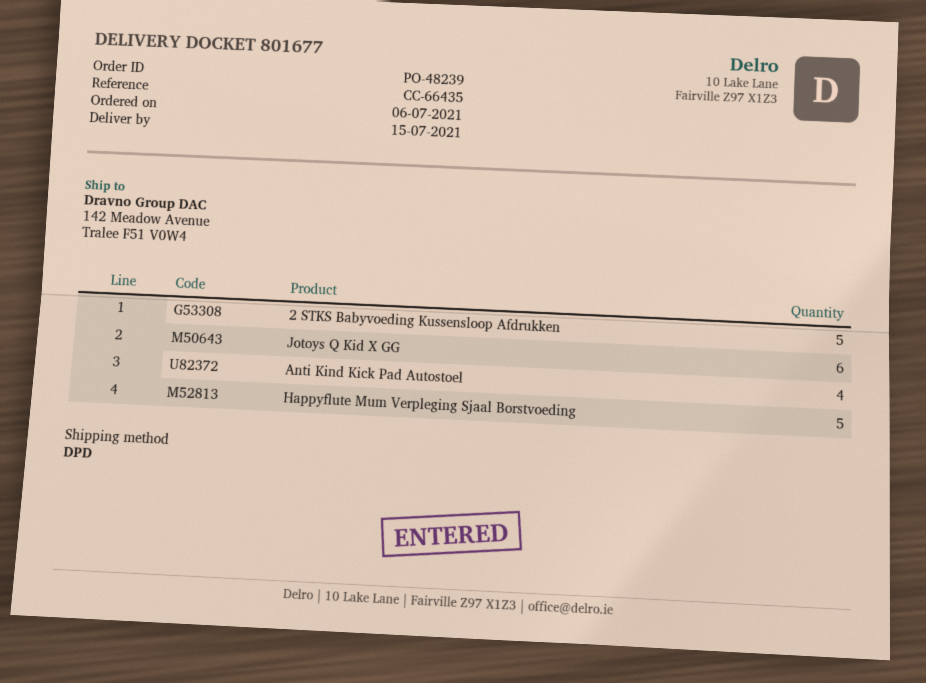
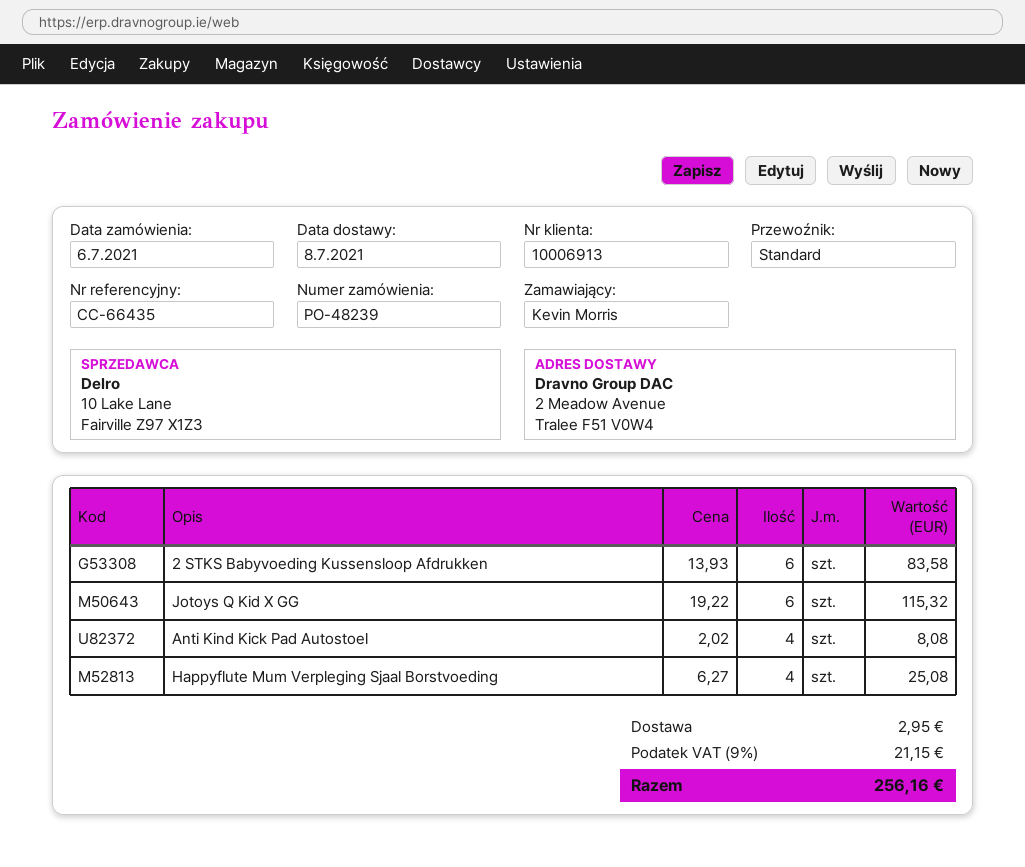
delivery date: 2021-07-15 -> 2021-07-08
shipping method: DPD -> standard
ship to: 142 Meadow Avenue, Tralee F51 V0W4 -> 2 Meadow Avenue, Tralee F51 V0W4
2 STKS Babyvoeding Kussensloop Afdrukken: 5 -> 6
Happyflute Mum Verpleging Sjaal Borstvoeding: 5 -> 4

